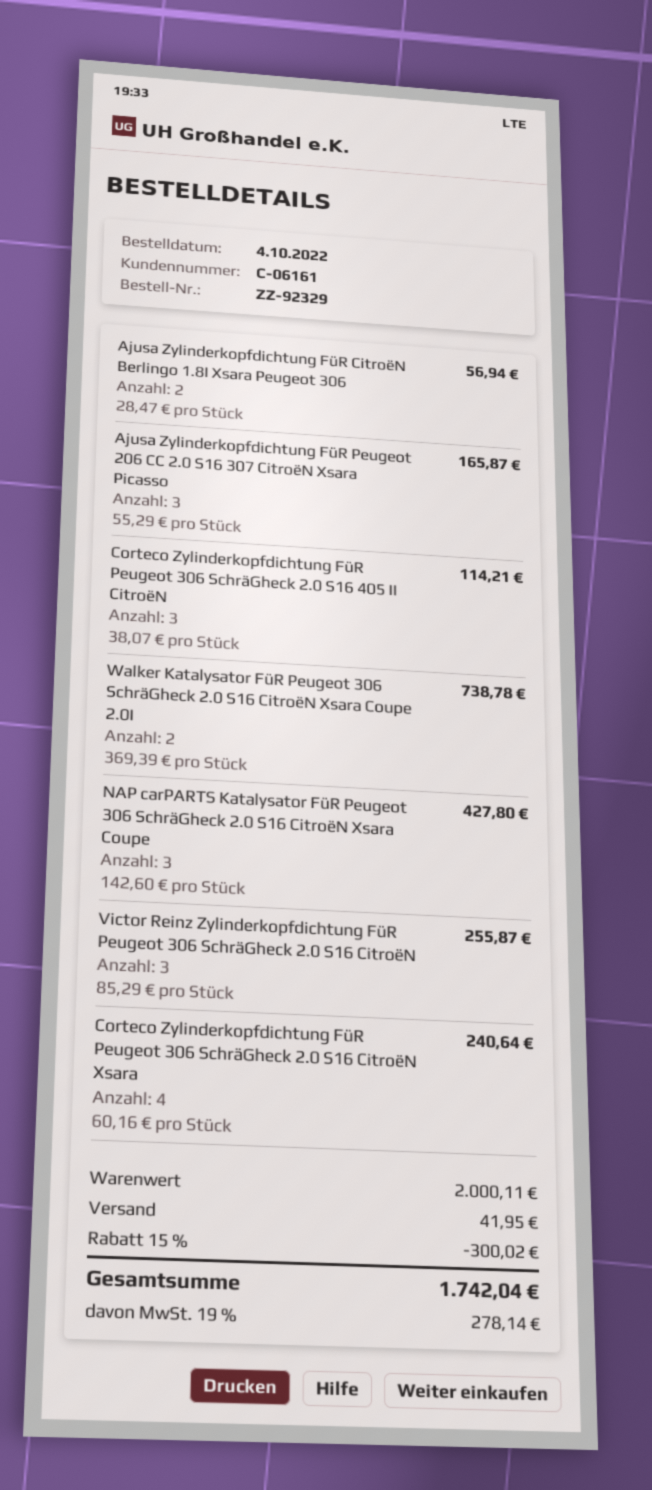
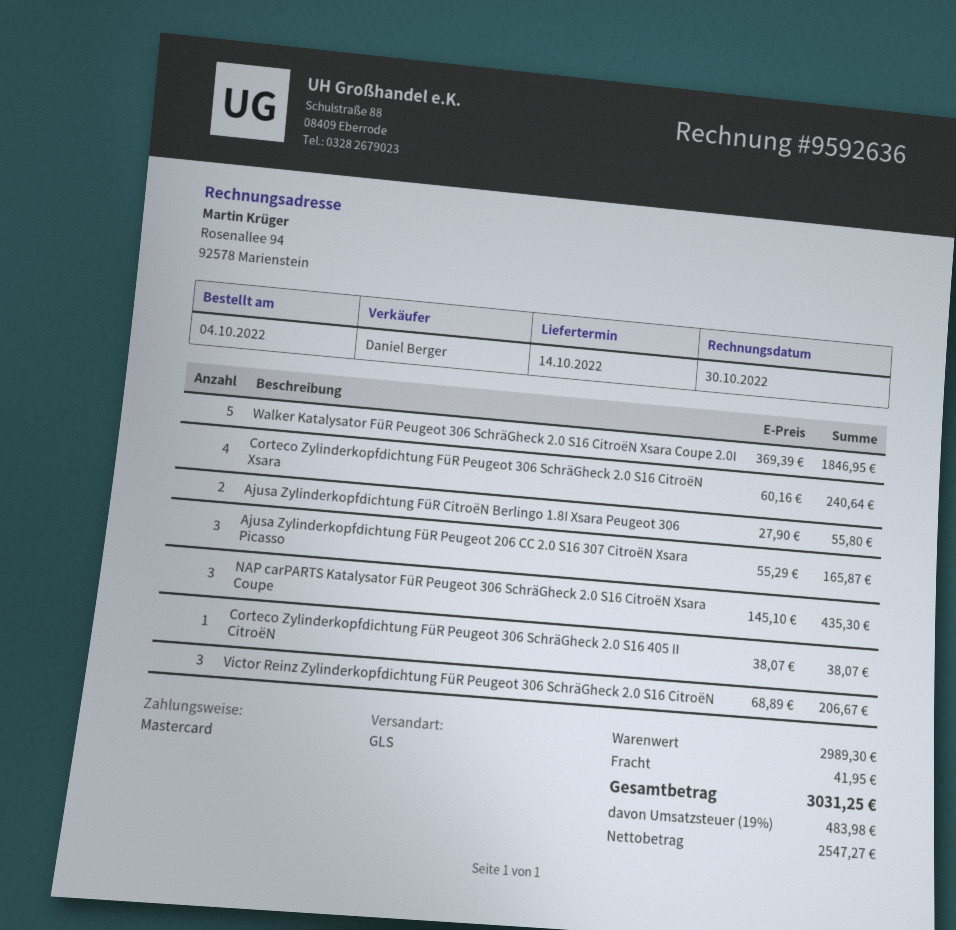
Ajusa Zylinderkopfdichtung FüR CitroëN Berlingo 1.8I Xsara Peugeot 306: 2 x 28.47 = 56.94 -> 2 x 27.90 = 55.80
Corteco Zylinderkopfdichtung FüR Peugeot 306 SchräGheck 2.0 S16 405 II CitroëN: 3 x 38.07 = 114.21 -> 1 x 38.07 = 38.07
Walker Katalysator FüR Peugeot 306 SchräGheck 2.0 S16 CitroëN Xsara Coupe 2.0I: 2 x 369.39 = 738.78 -> 5 x 369.39 = 1846.95
NAP carPARTS Katalysator FüR Peugeot 306 SchräGheck 2.0 S16 CitroëN Xsara Coupe: 3 x 142.60 = 427.80 -> 3 x 145.10 = 435.30
Victor Reinz Zylinderkopfdichtung FüR Peugeot 306 SchräGheck 2.0 S16 CitroëN: 3 x 85.29 = 255.87 -> 3 x 68.89 = 206.67
subtotal: 2000.11 -> 2989.30
discount: 15% = 300.02 -> none
tax: 19% = 278.14 -> 19% = 483.98
total: 1742.04 -> 3031.25

